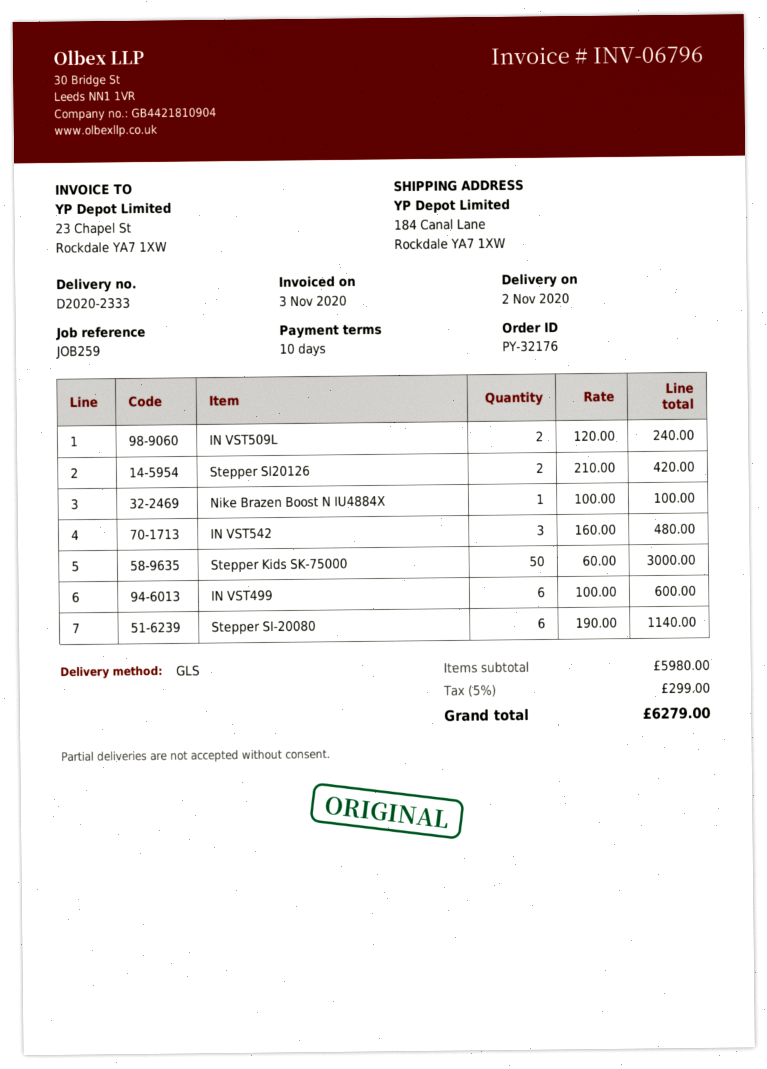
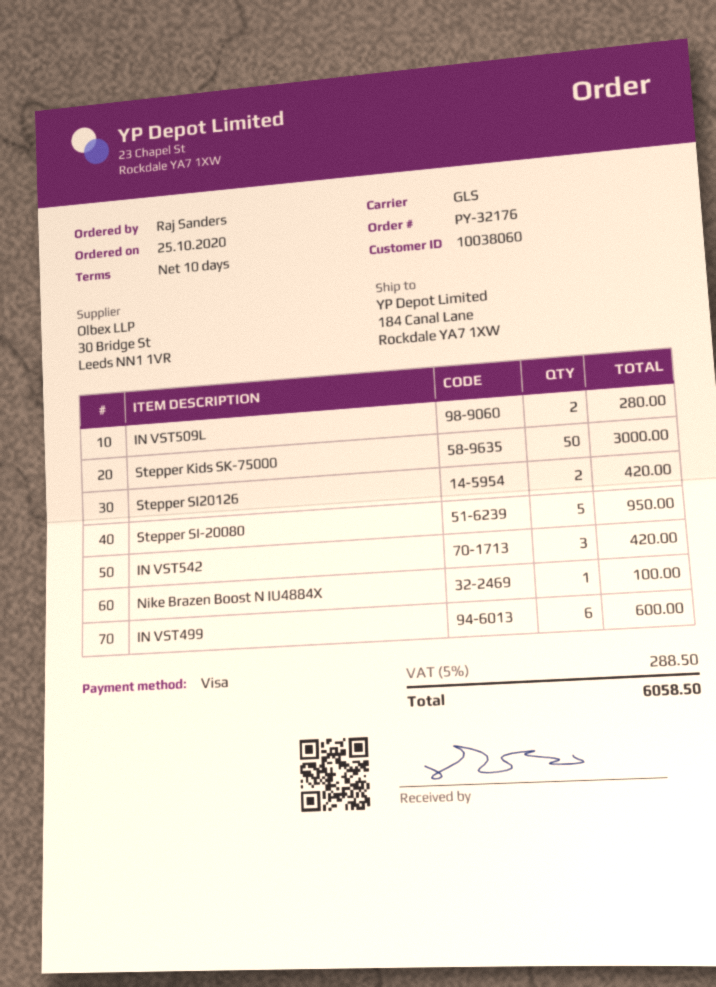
IN VST509L: 2 for 240.00 -> 2 for 280.00
IN VST542: 3 for 480.00 -> 3 for 420.00
Stepper SI-20080: 6 for 1140.00 -> 5 for 950.00
tax: 5% = 299.00 -> 5% = 288.50
total: 6279.00 -> 6058.50

